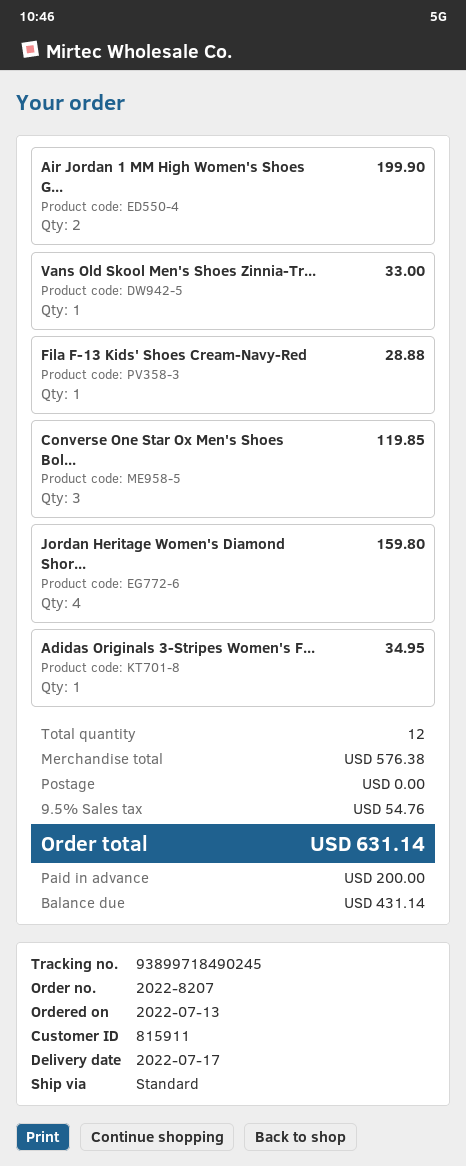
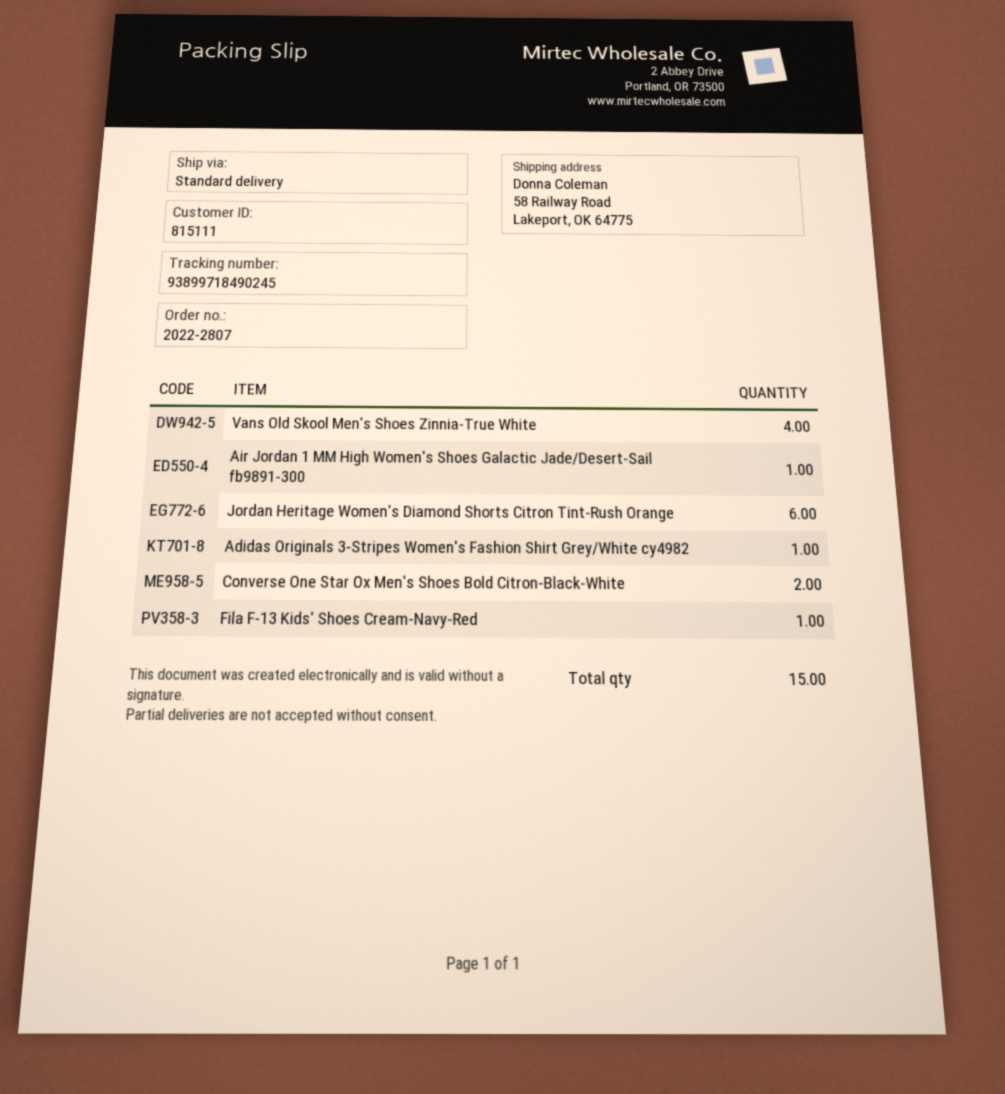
order number: 2022-8207 -> 2022-2807
customer number: 815911 -> 815111
Air Jordan 1 MM High Women's Shoes G...: 2 -> 1
Vans Old Skool Men's Shoes Zinnia-Tr...: 1 -> 4
Converse One Star Ox Men's Shoes Bol...: 3 -> 2
Jordan Heritage Women's Diamond Shor...: 4 -> 6
total quantity: 12 -> 15

